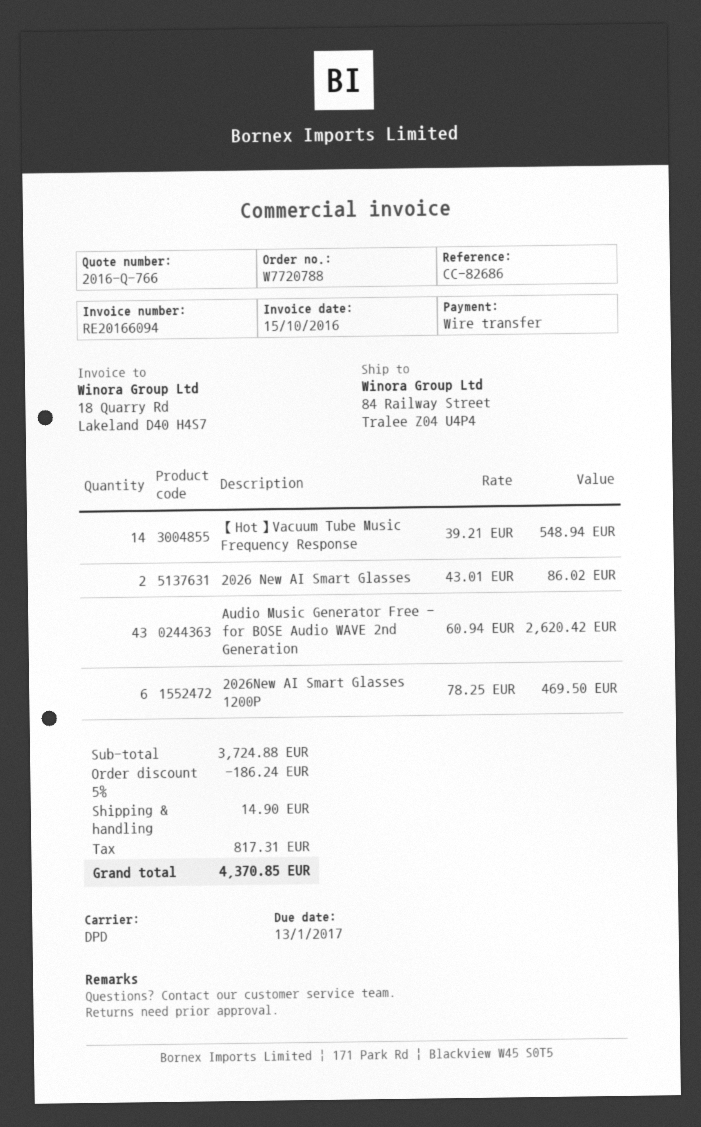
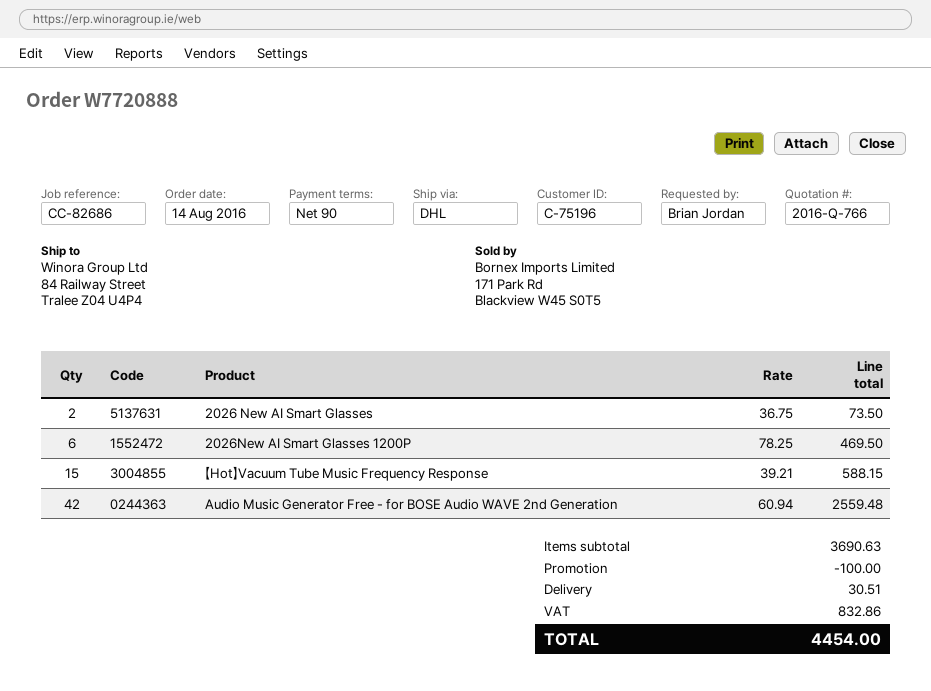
order number: W7720788 -> W7720888
shipping method: DPD -> DHL
【Hot】Vacuum Tube Music Frequency Response: 14 x 39.21 = 548.94 -> 15 x 39.21 = 588.15
2026 New AI Smart Glasses: 2 x 43.01 = 86.02 -> 2 x 36.75 = 73.50
Audio Music Generator Free - for BOSE Audio WAVE 2nd Generation: 43 x 60.94 = 2620.42 -> 42 x 60.94 = 2559.48
subtotal: 3724.88 -> 3690.63
discount: 186.24 -> 100.00
shipping: 14.90 -> 30.51
tax: 817.31 -> 832.86
total: 4370.85 -> 4454.00

